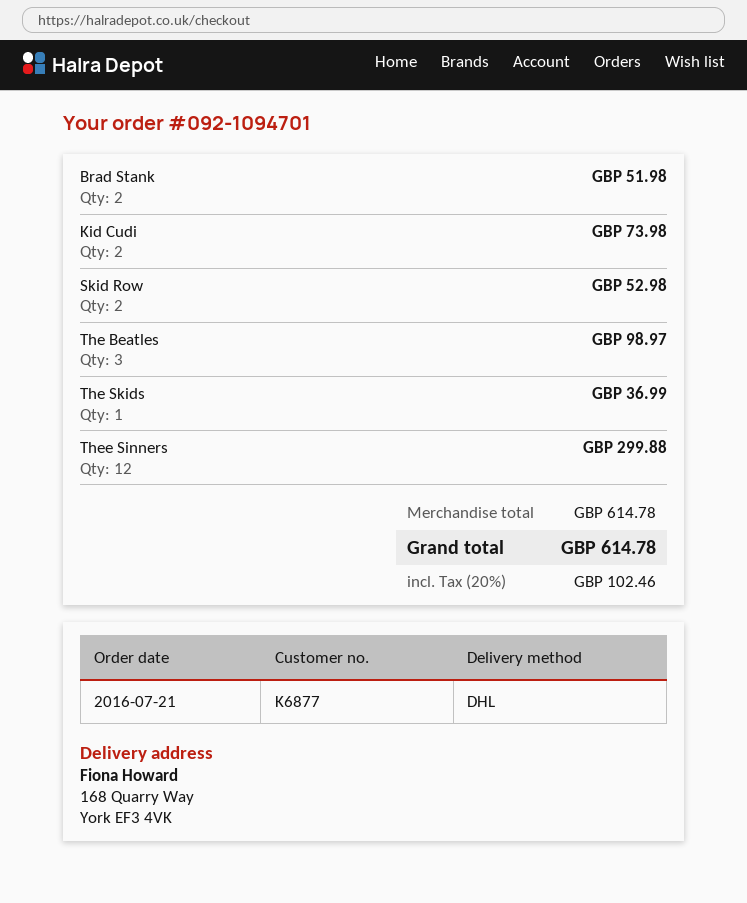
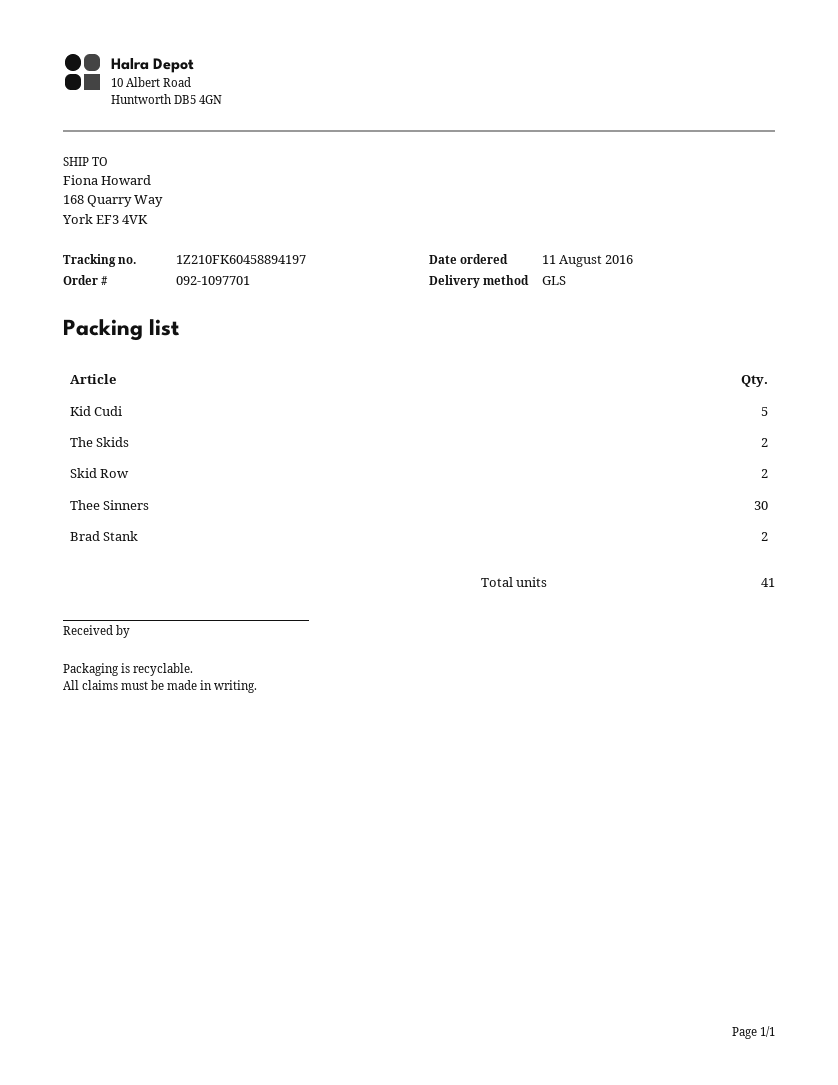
order number: 092-1094701 -> 092-1097701
order date: 2016-07-21 -> 2016-08-11
shipping method: DHL -> GLS
Kid Cudi: 2 -> 5
The Beatles: 3 -> none
The Skids: 1 -> 2
Thee Sinners: 12 -> 30

